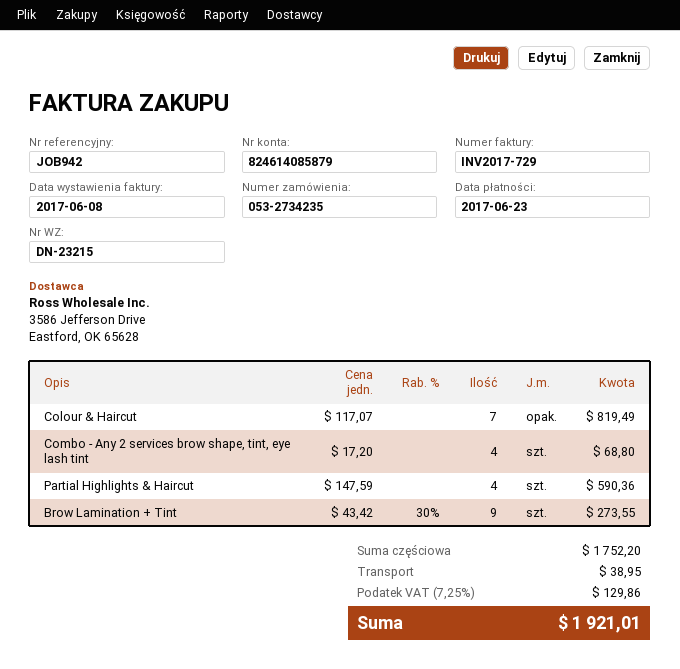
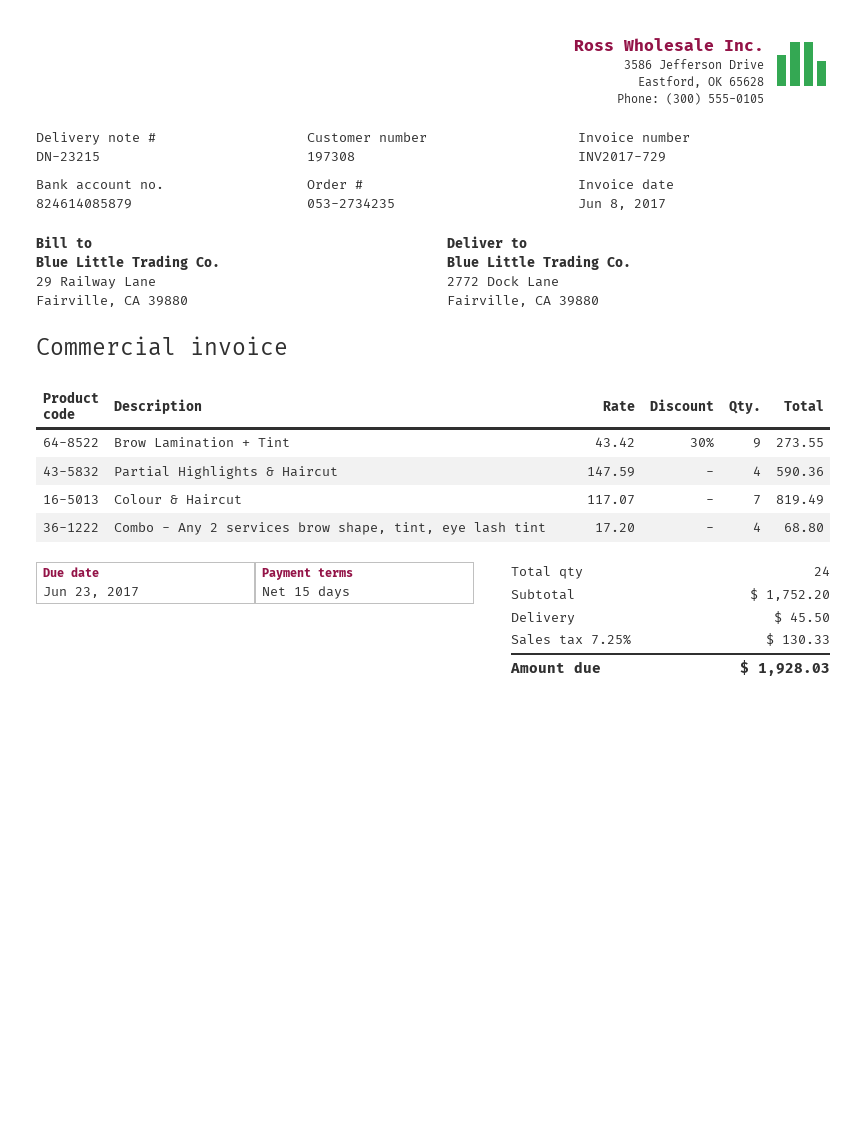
shipping: 38.95 -> 45.50
tax: 7.25% = 129.86 -> 7.25% = 130.33
total: 1921.01 -> 1928.03

